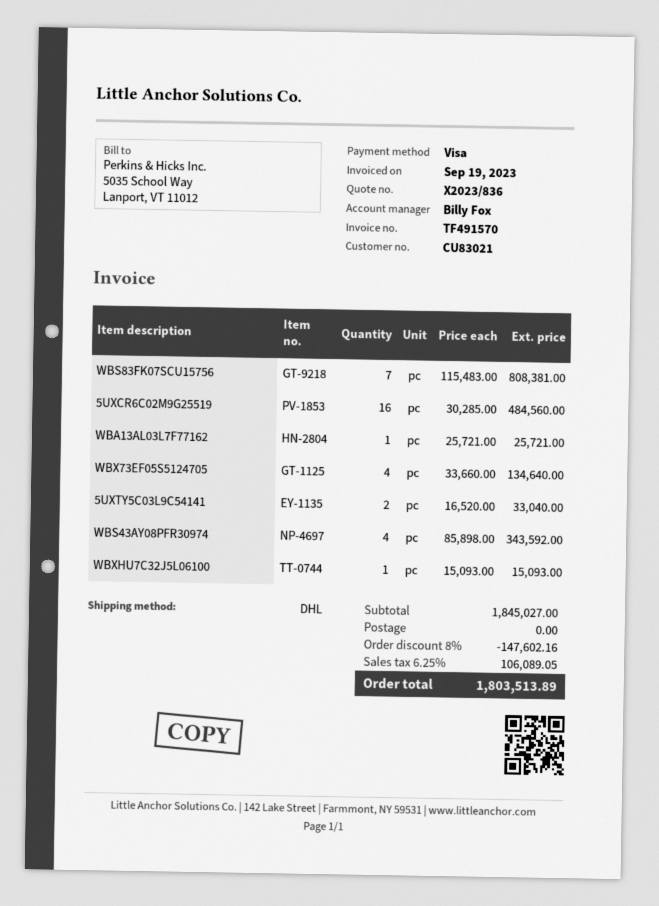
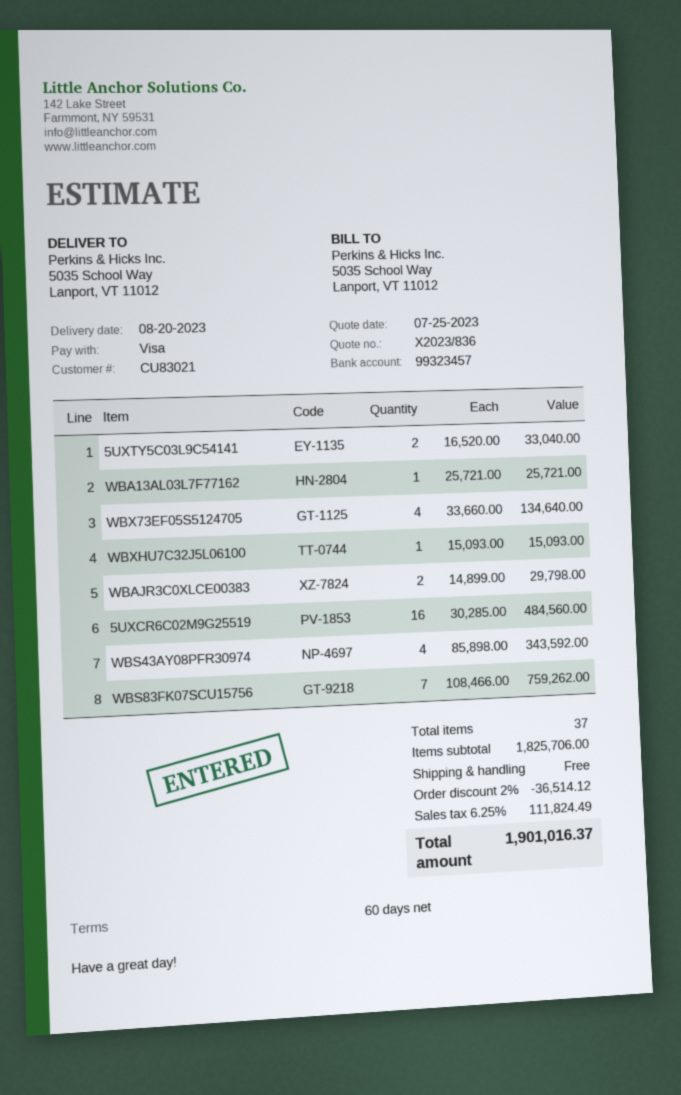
WBS83FK07SCU15756: 7 x 115483.00 = 808381.00 -> 7 x 108466.00 = 759262.00
WBAJR3C0XLCE00383: none -> 2 x 14899.00 = 29798.00
subtotal: 1845027.00 -> 1825706.00
discount: 8% = 147602.16 -> 2% = 36514.12
tax: 6.25% = 106089.05 -> 6.25% = 111824.49
total: 1803513.89 -> 1901016.37

